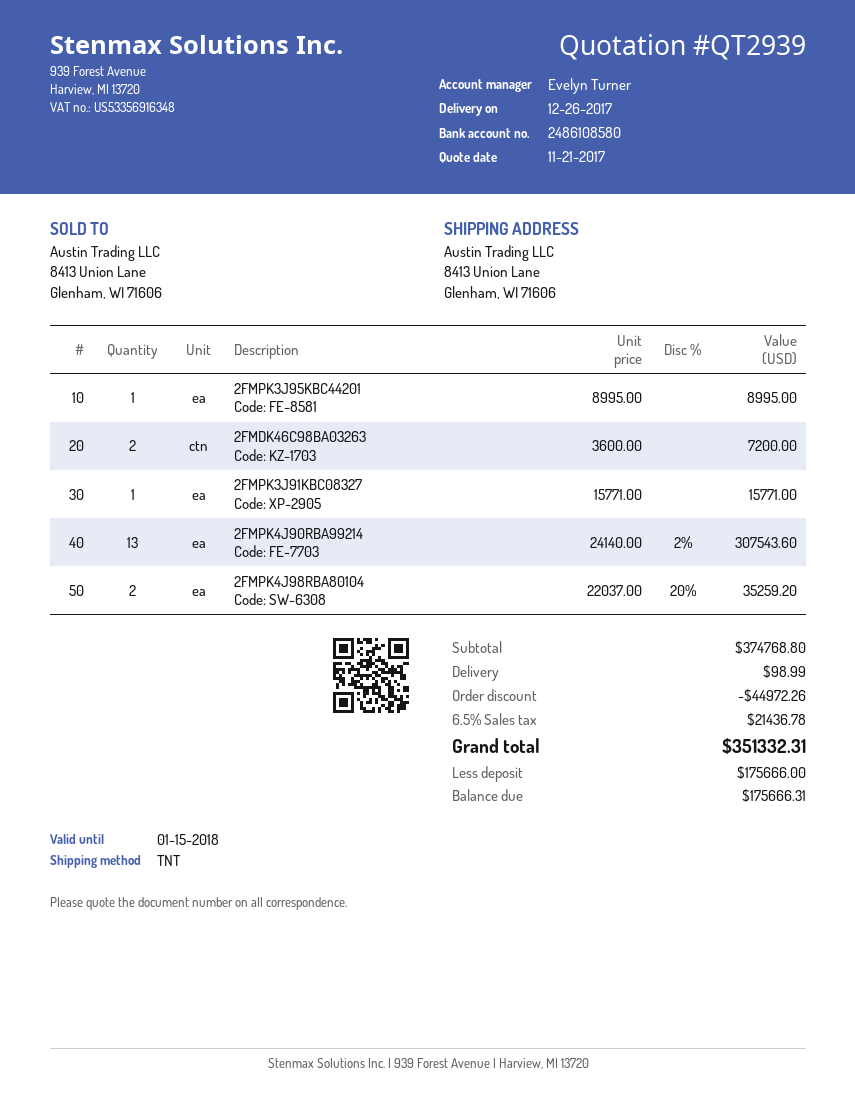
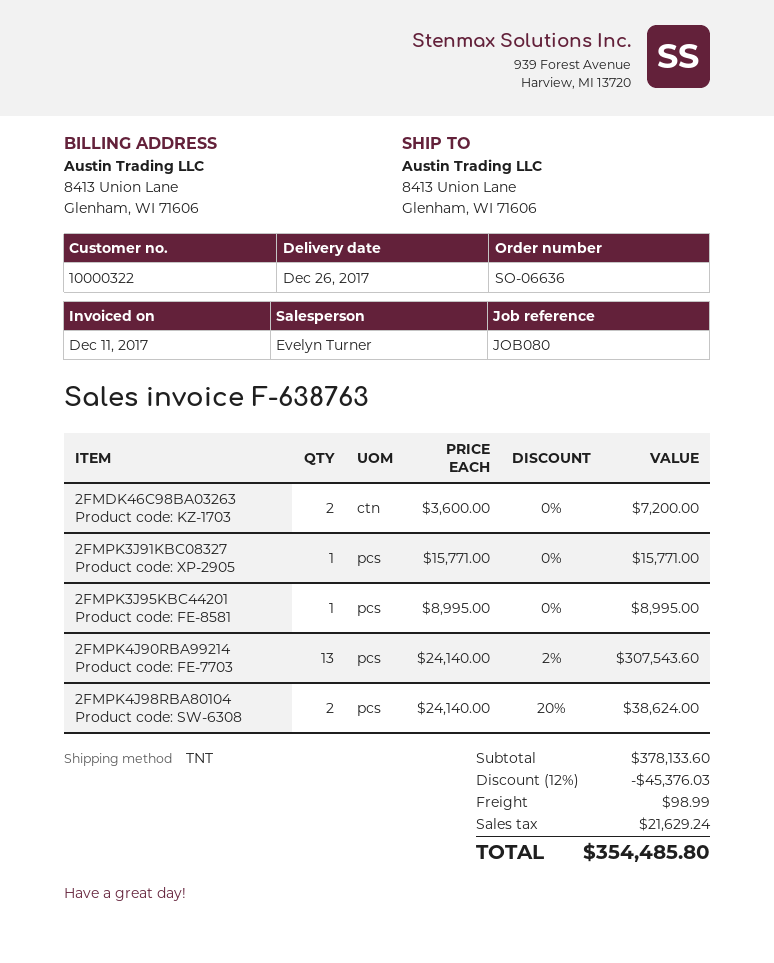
2FMPK4J98RBA80104: 2 x 22037.00 - 20% = 35259.20 -> 2 x 24140.00 - 20% = 38624.00
subtotal: 374768.80 -> 378133.60
discount: 44972.26 -> 45376.03
tax: 21436.78 -> 21629.24
total: 351332.31 -> 354485.80

